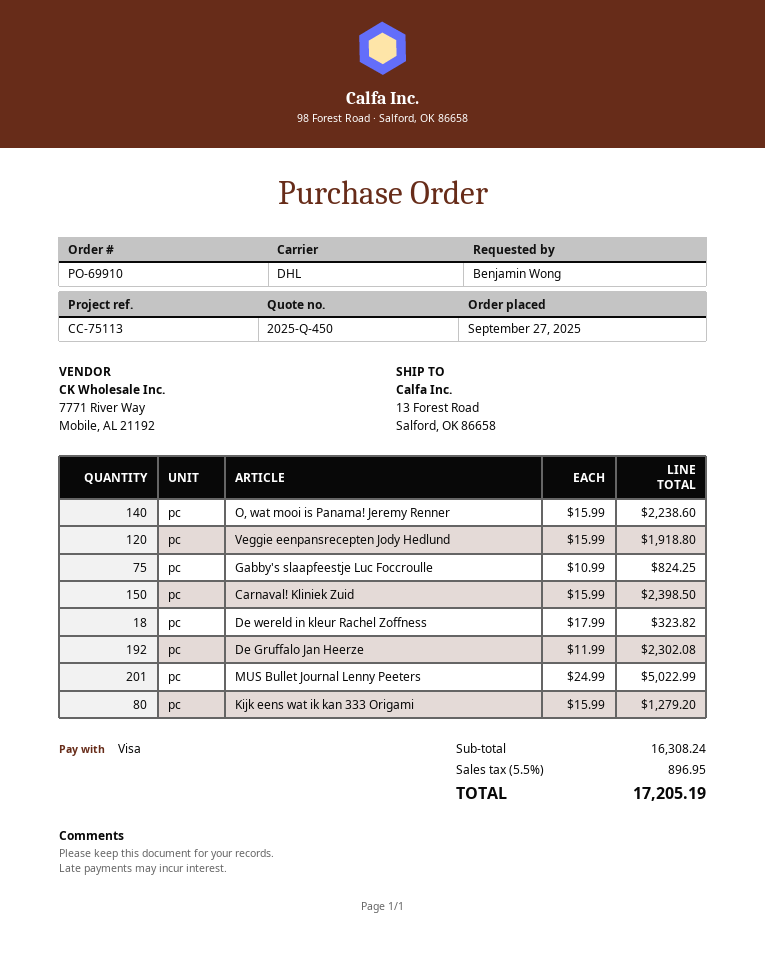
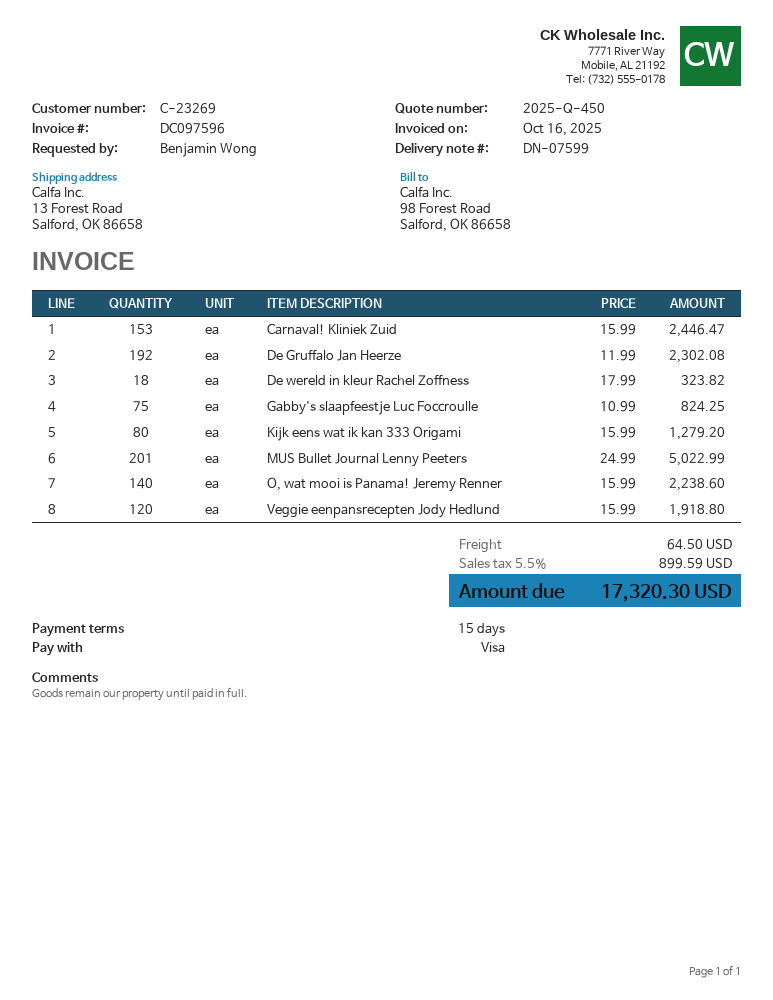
Carnaval! Kliniek Zuid: 150 x 15.99 = 2398.50 -> 153 x 15.99 = 2446.47
shipping: none -> 64.50
tax: 5.5% = 896.95 -> 5.5% = 899.59
total: 17205.19 -> 17320.30

